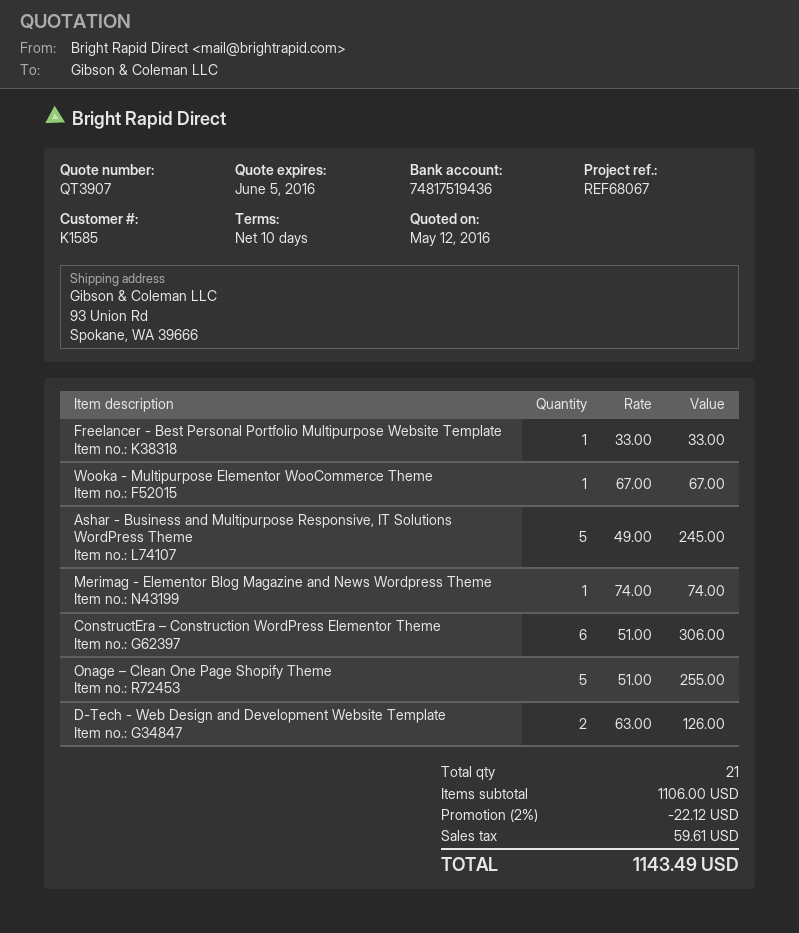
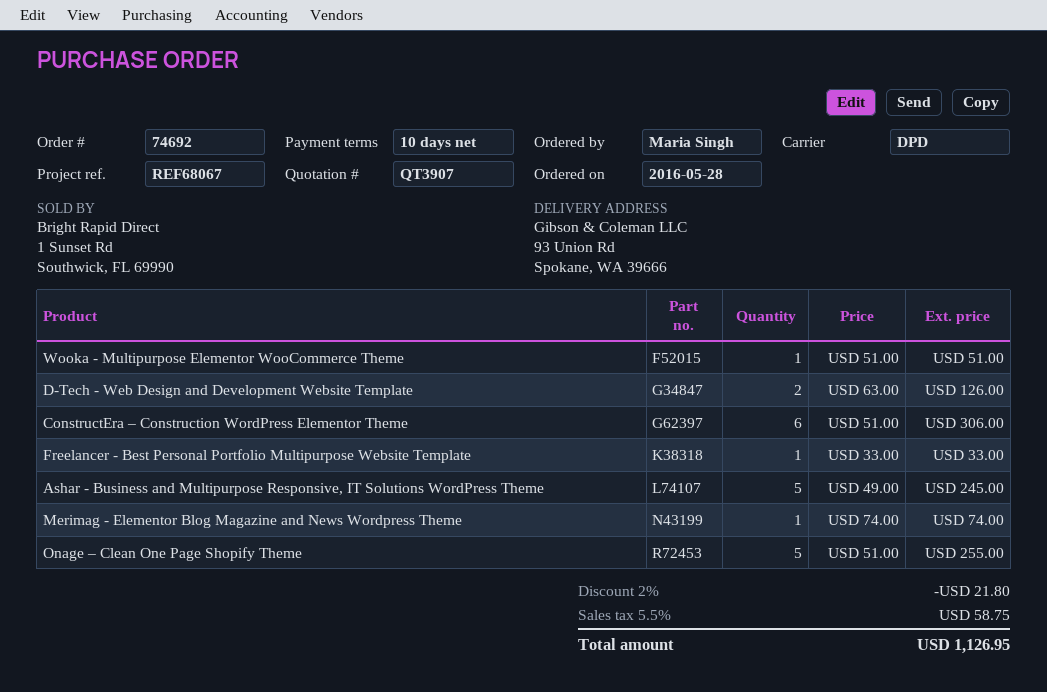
Wooka - Multipurpose Elementor WooCommerce Theme: 1 x 67.00 = 67.00 -> 1 x 51.00 = 51.00
discount: 2% = 22.12 -> 2% = 21.80
tax: 59.61 -> 58.75
total: 1143.49 -> 1126.95

